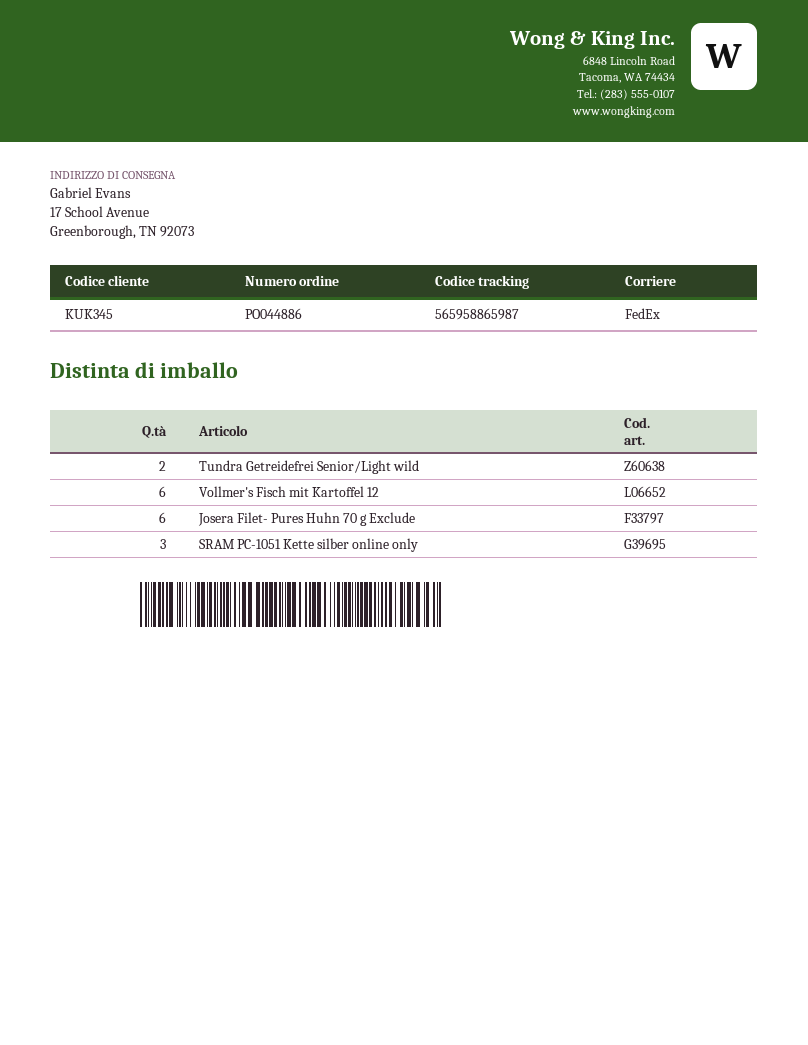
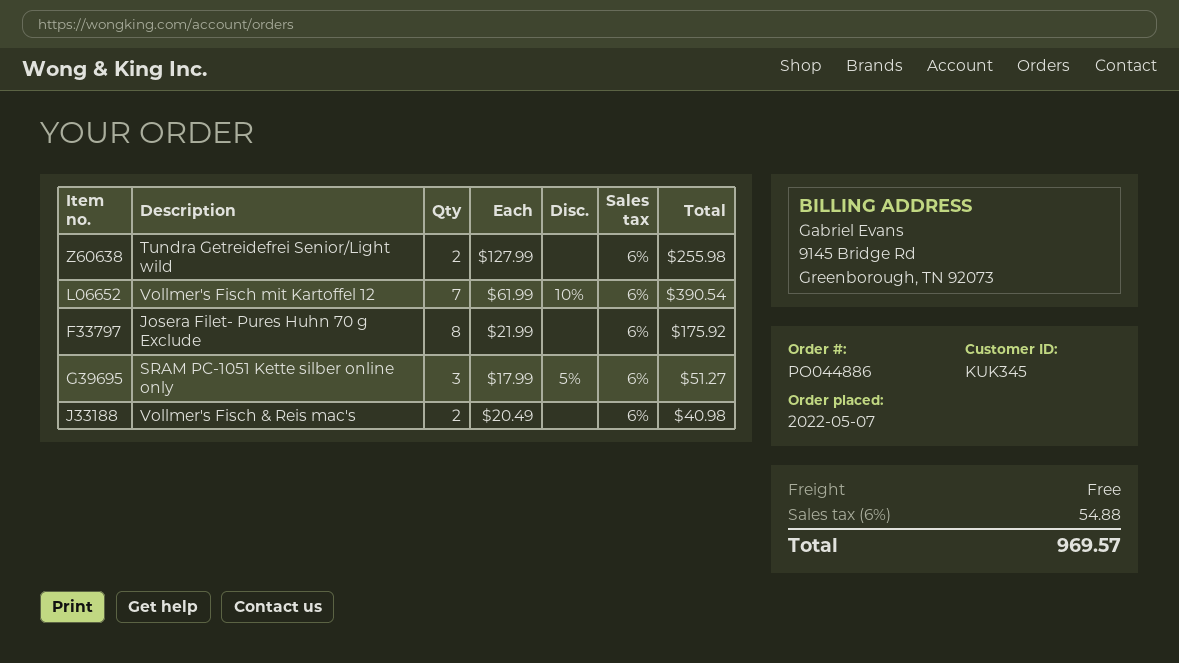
Vollmer's Fisch mit Kartoffel 12: 6 -> 7
Josera Filet- Pures Huhn 70 g Exclude: 6 -> 8
Vollmer's Fisch & Reis mac's: none -> 2

